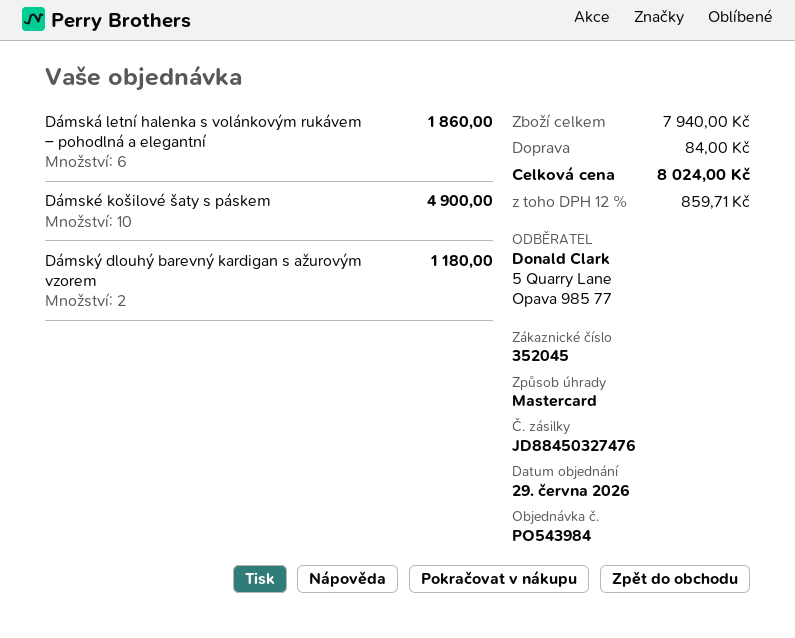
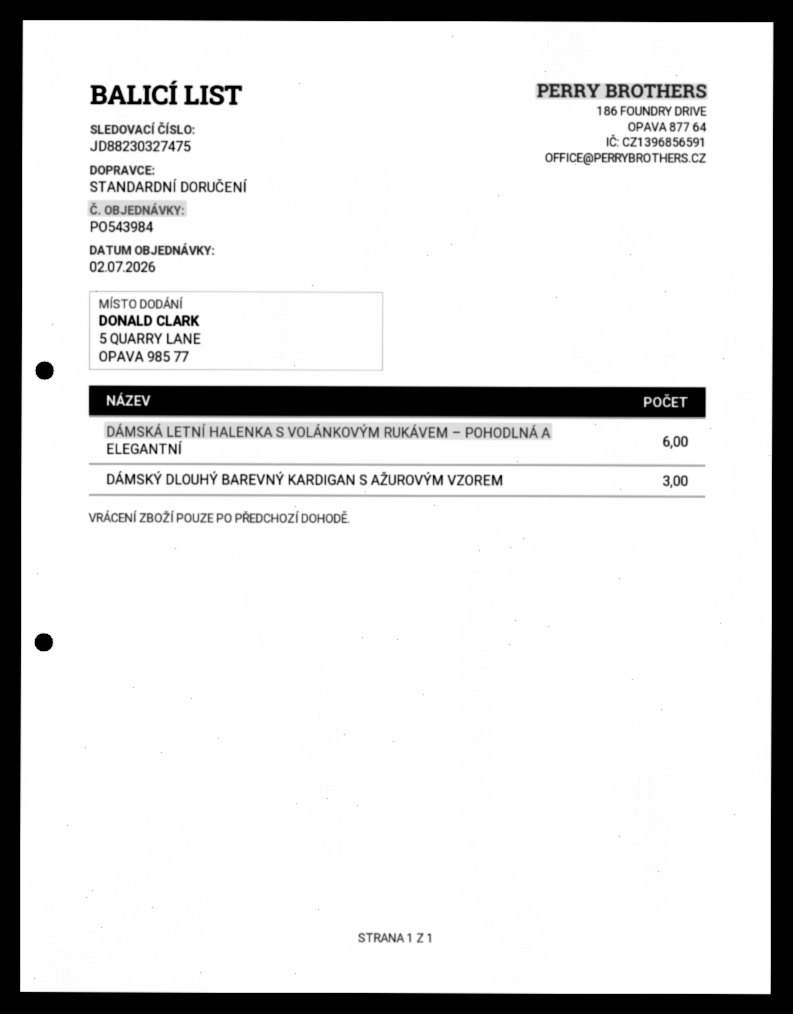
order date: 2026-06-29 -> 2026-07-02
tracking number: JD88450327476 -> JD88230327475
Dámské košilové šaty s páskem: 10 -> none
Dámský dlouhý barevný kardigan s ažurovým vzorem: 2 -> 3

